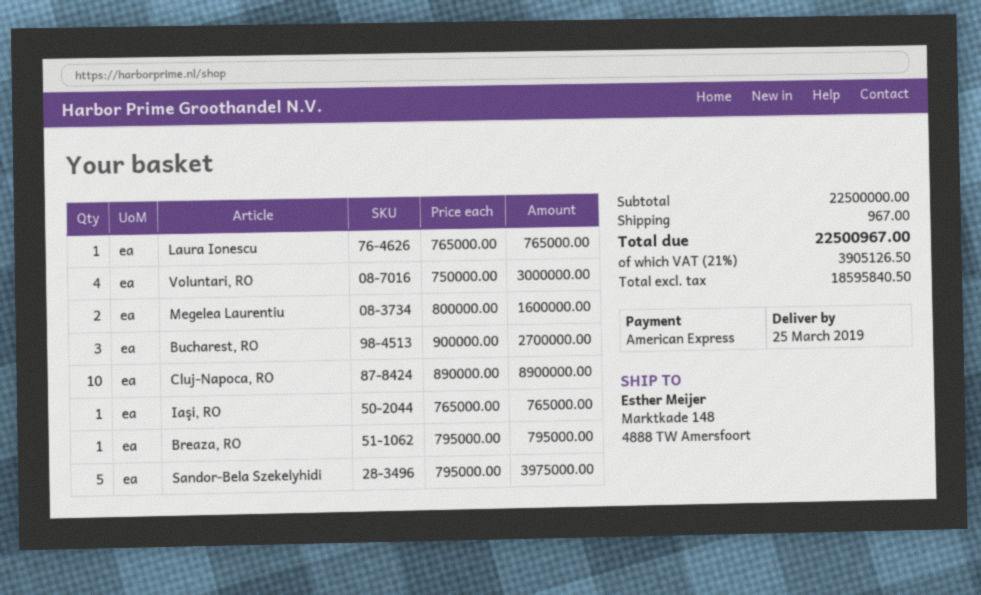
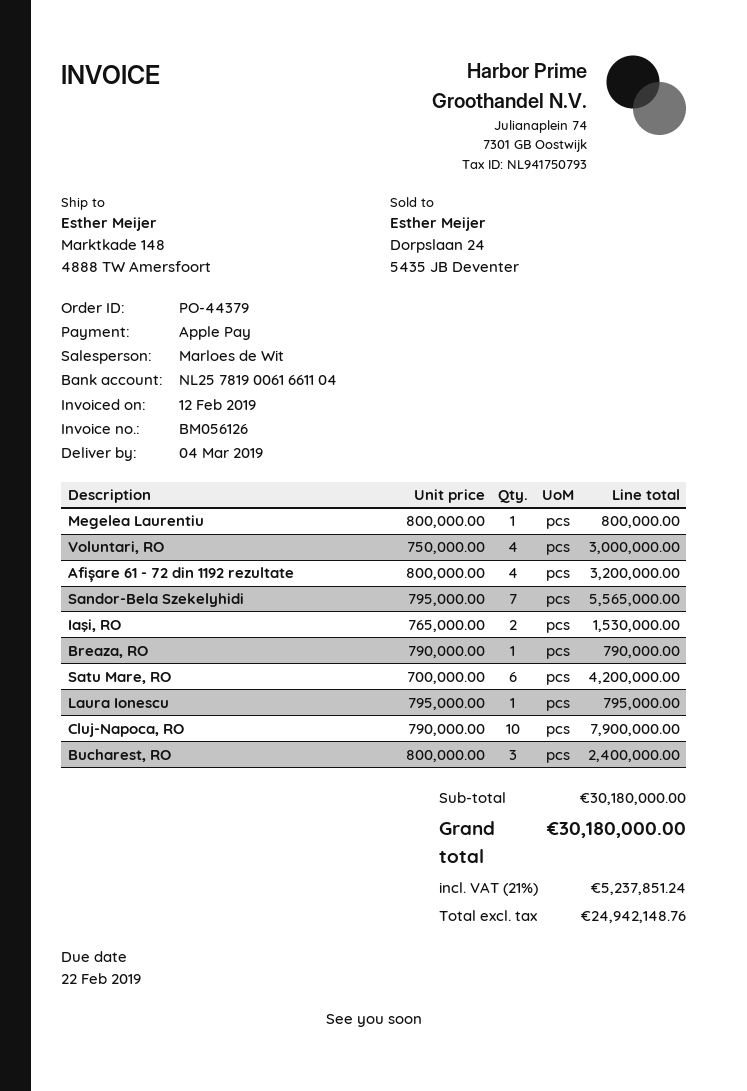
delivery date: 2019-03-25 -> 2019-03-04
payment method: American Express -> Apple Pay
Laura Ionescu: 1 x 765000.00 = 765000.00 -> 1 x 795000.00 = 795000.00
Megelea Laurentiu: 2 x 800000.00 = 1600000.00 -> 1 x 800000.00 = 800000.00
Bucharest, RO: 3 x 900000.00 = 2700000.00 -> 3 x 800000.00 = 2400000.00
Cluj-Napoca, RO: 10 x 890000.00 = 8900000.00 -> 10 x 790000.00 = 7900000.00
Iaşi, RO: 1 x 765000.00 = 765000.00 -> 2 x 765000.00 = 1530000.00
Breaza, RO: 1 x 795000.00 = 795000.00 -> 1 x 790000.00 = 790000.00
Sandor-Bela Szekelyhidi: 5 x 795000.00 = 3975000.00 -> 7 x 795000.00 = 5565000.00
Afișare 61 - 72 din 1192 rezultate: none -> 4 x 800000.00 = 3200000.00
Satu Mare, RO: none -> 6 x 700000.00 = 4200000.00
subtotal: 22500000.00 -> 30180000.00
shipping: 967.00 -> none
net: 18595840.50 -> 24942148.76
tax: 21% = 3905126.50 -> 21% = 5237851.24
total: 22500967.00 -> 30180000.00

